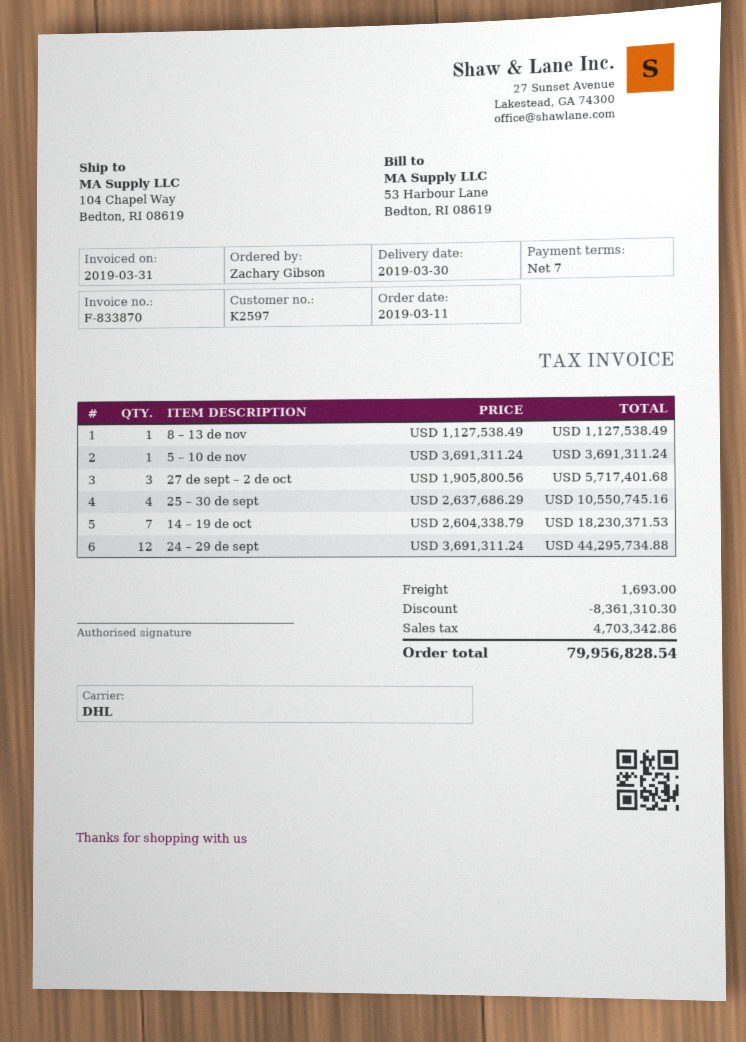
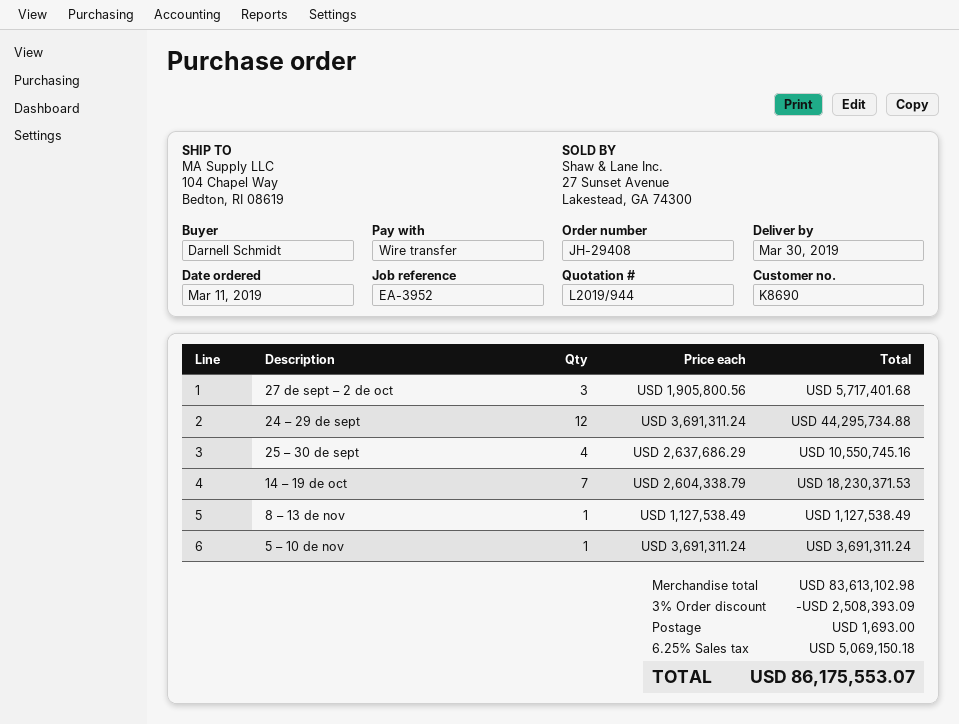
customer number: K2597 -> K8690
ordered by: Zachary Gibson -> Darnell Schmidt
discount: 8361310.30 -> 2508393.09
tax: 4703342.86 -> 5069150.18
total: 79956828.54 -> 86175553.07

